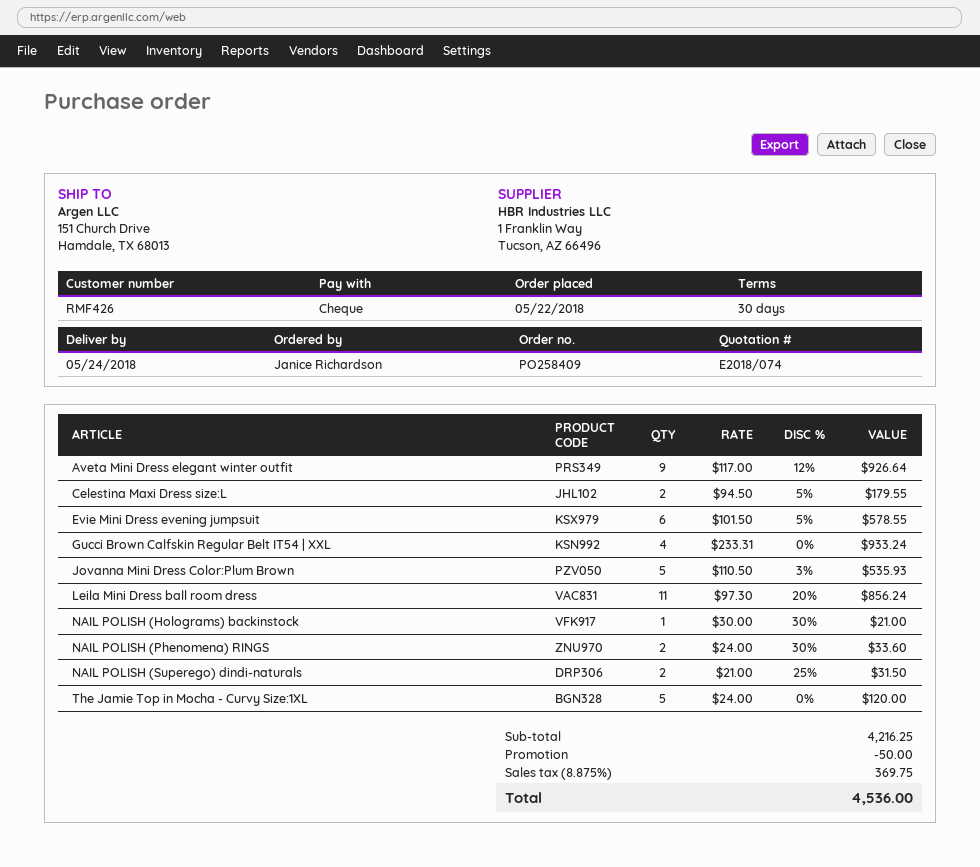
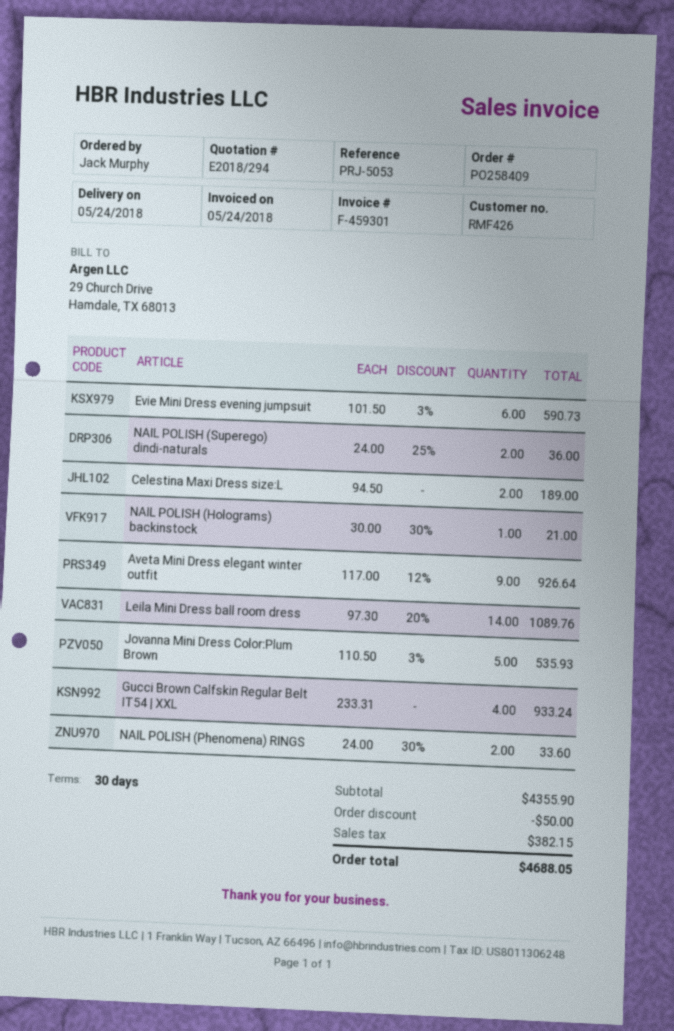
quote number: E2018/074 -> E2018/294
ordered by: Janice Richardson -> Jack Murphy
Celestina Maxi Dress size:L: 2 x 94.50 - 5% = 179.55 -> 2 x 94.50 = 189.00
Evie Mini Dress evening jumpsuit: 6 x 101.50 - 5% = 578.55 -> 6 x 101.50 - 3% = 590.73
Leila Mini Dress ball room dress: 11 x 97.30 - 20% = 856.24 -> 14 x 97.30 - 20% = 1089.76
NAIL POLISH (Superego) dindi-naturals: 2 x 21.00 - 25% = 31.50 -> 2 x 24.00 - 25% = 36.00
The Jamie Top in Mocha - Curvy Size:1XL: 5 x 24.00 = 120.00 -> none
subtotal: 4216.25 -> 4355.90
tax: 369.75 -> 382.15
total: 4536.00 -> 4688.05

